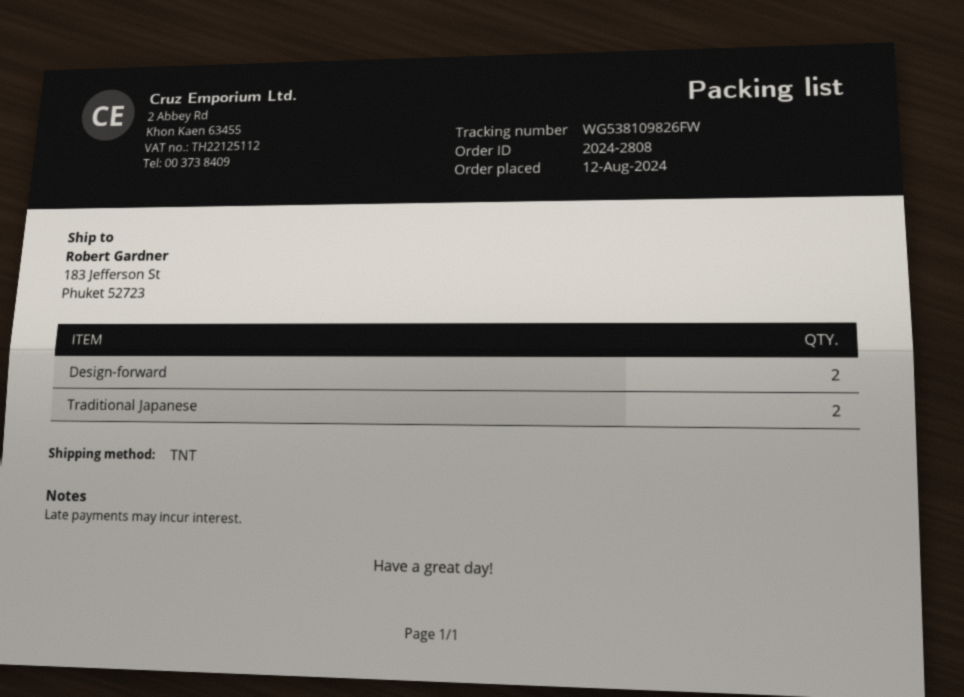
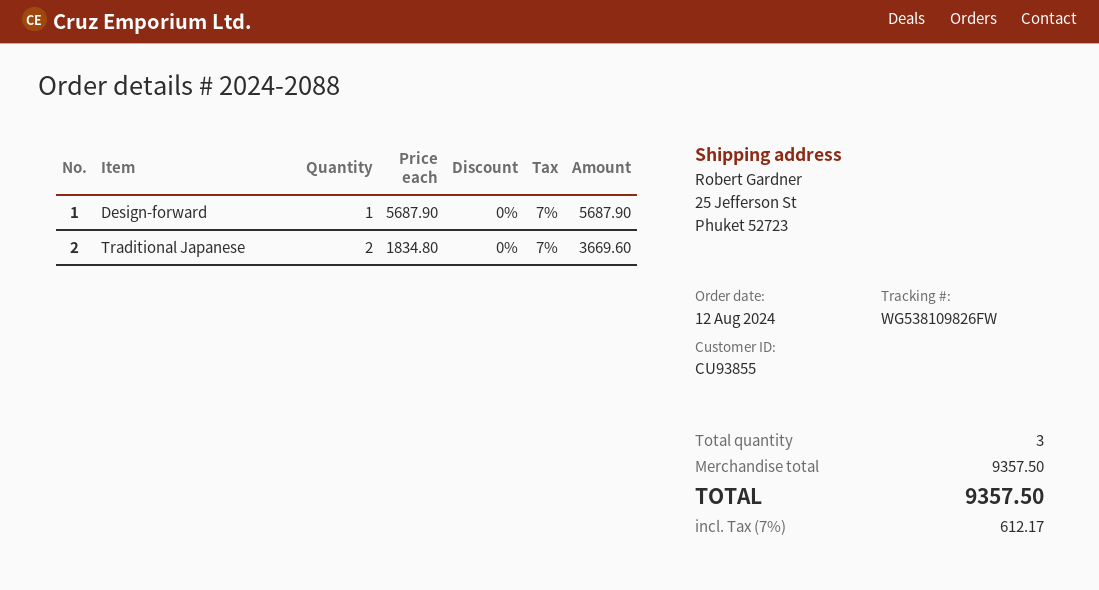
order number: 2024-2808 -> 2024-2088
ship to: 183 Jefferson St, Phuket 52723 -> 25 Jefferson St, Phuket 52723
Design-forward: 2 -> 1

